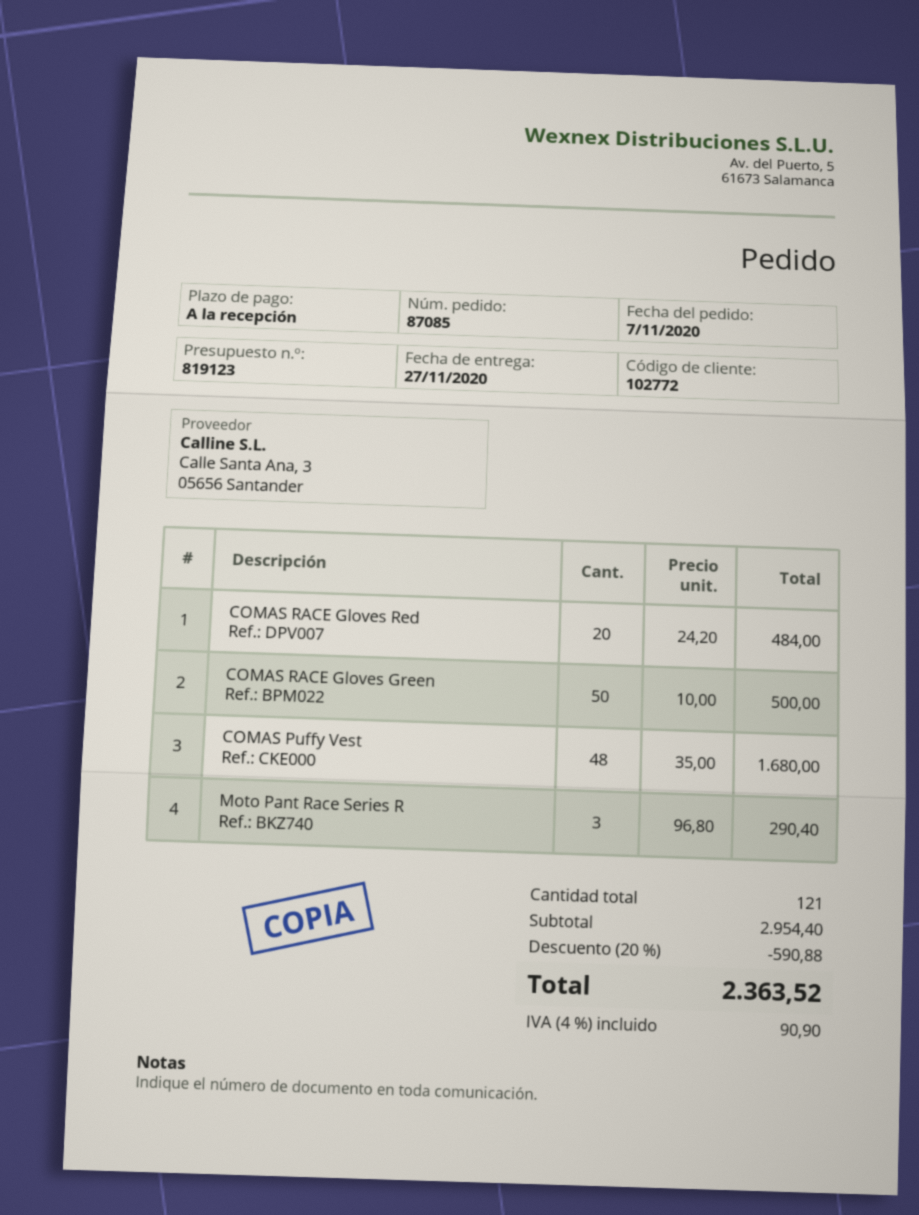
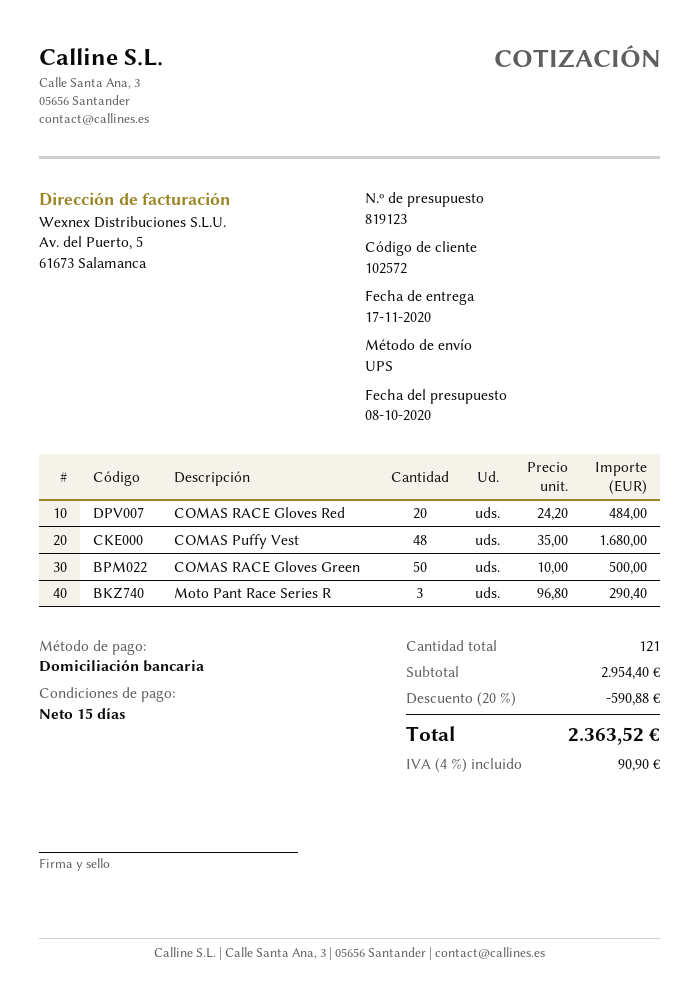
delivery date: 2020-11-27 -> 2020-11-17
payment terms: on receipt -> 15 days
customer number: 102772 -> 102572

